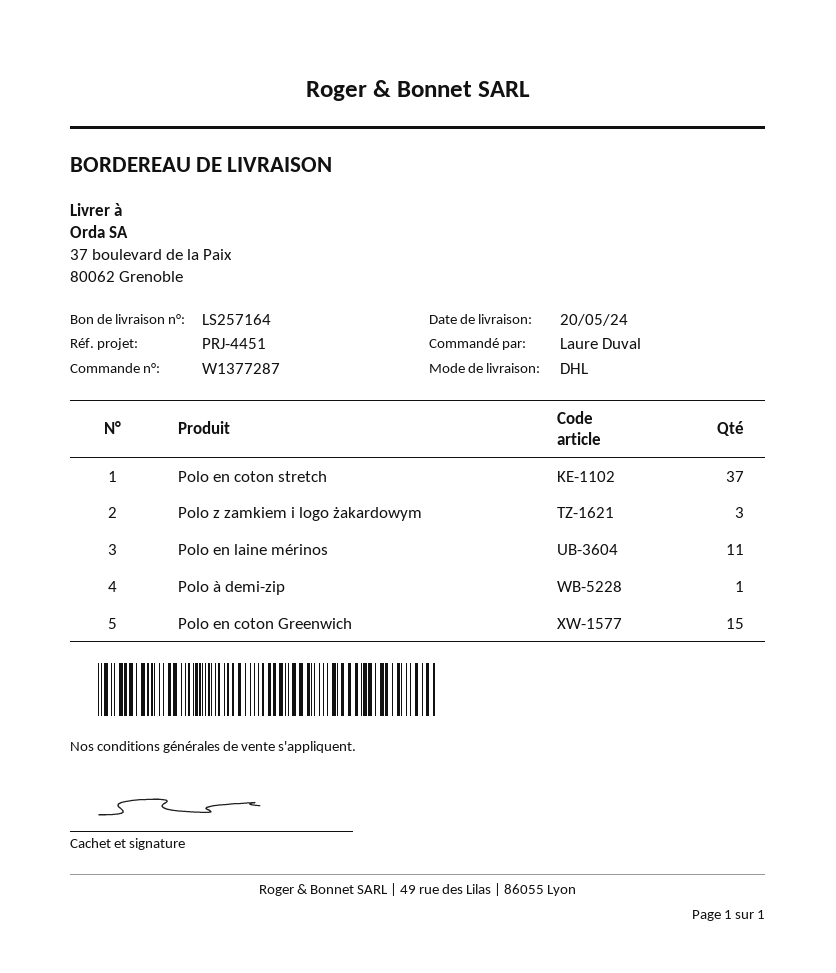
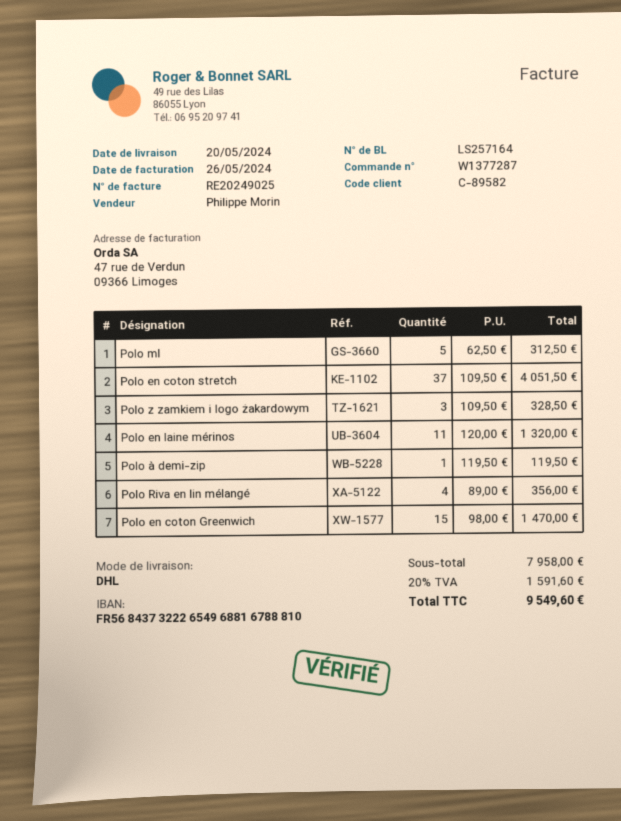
Polo ml: none -> 5
Polo Riva en lin mélangé: none -> 4

